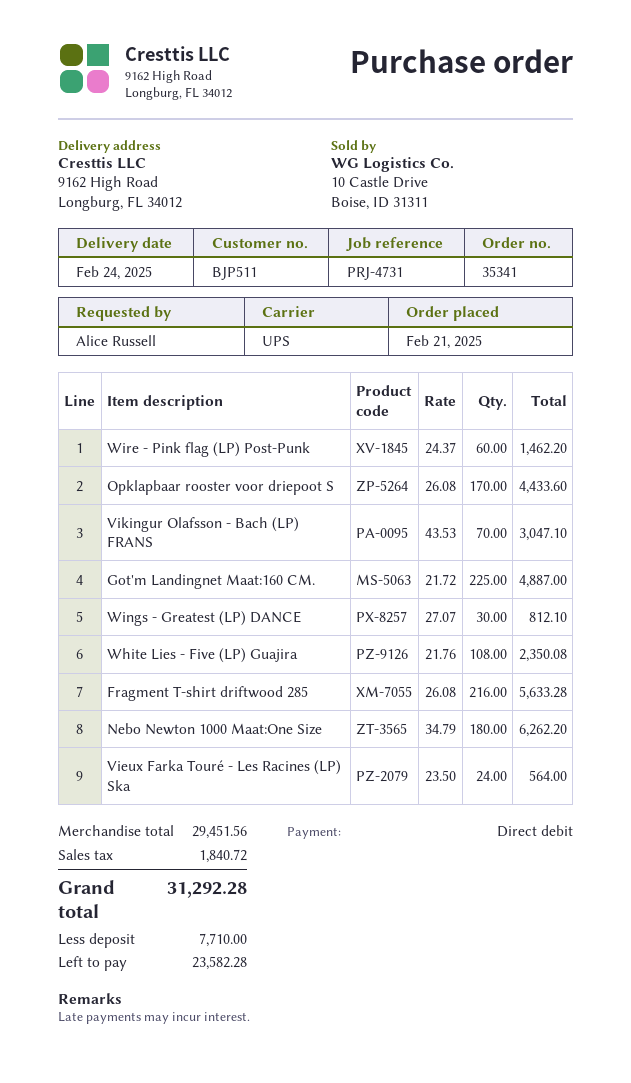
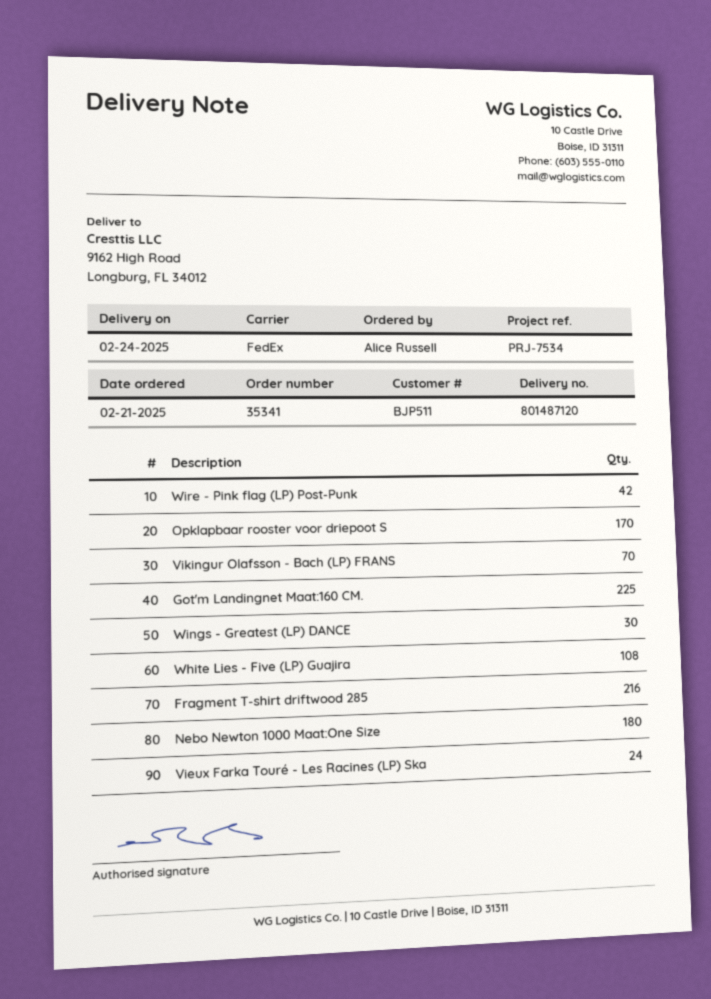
reference: PRJ-4731 -> PRJ-7534
shipping method: UPS -> FedEx
Wire - Pink flag (LP) Post-Punk: 60 -> 42

